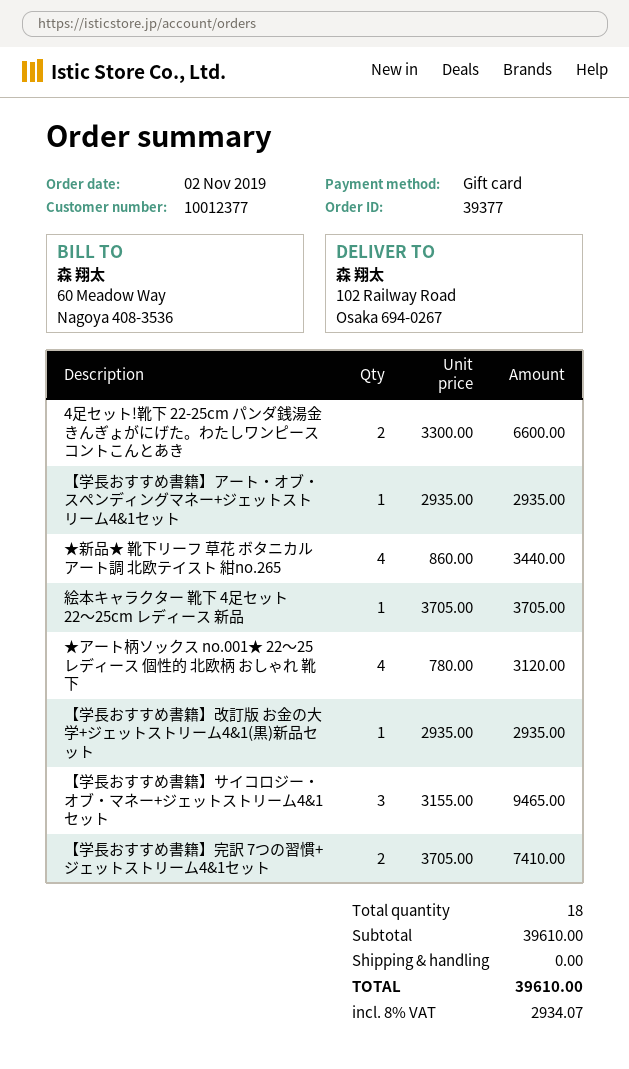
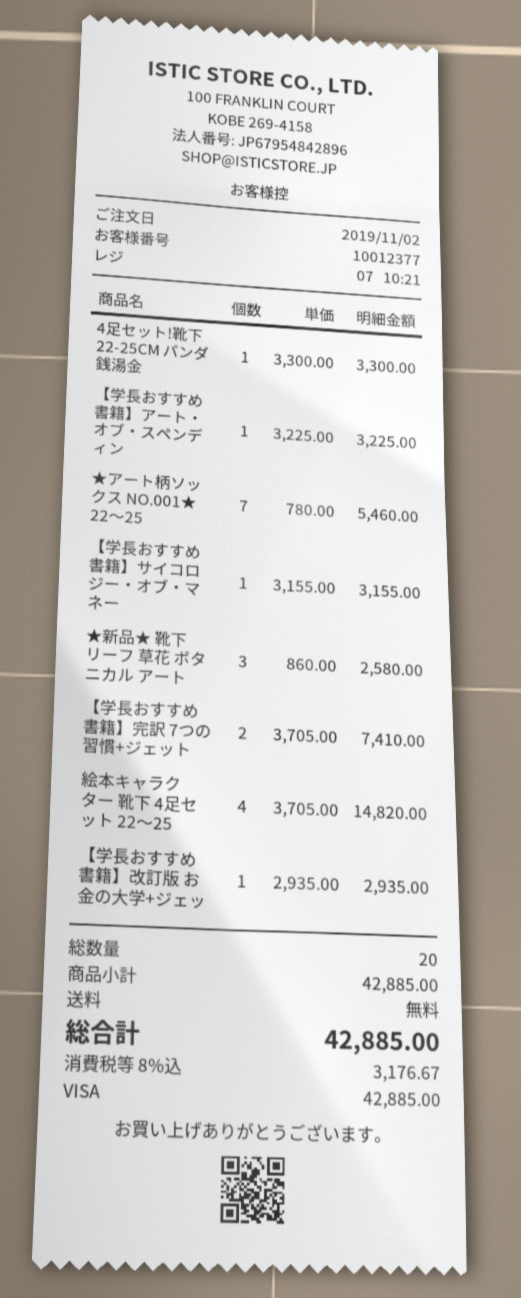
payment method: gift card -> Visa
4足セット!靴下 22-25cm パンダ銭湯金きんぎょがにげた。わたしワンピースコントこんとあき: 2 x 3300.00 = 6600.00 -> 1 x 3300.00 = 3300.00
【学長おすすめ書籍】アート・オブ・スペンディングマネー+ジェットストリーム4&1セット: 1 x 2935.00 = 2935.00 -> 1 x 3225.00 = 3225.00
★新品★ 靴下リーフ 草花 ボタニカル アート調 北欧テイスト 紺no.265: 4 x 860.00 = 3440.00 -> 3 x 860.00 = 2580.00
絵本キャラクター 靴下 4足セット 22〜25cm レディース 新品: 1 x 3705.00 = 3705.00 -> 4 x 3705.00 = 14820.00
★アート柄ソックス no.001★ 22〜25 レディース 個性的 北欧柄 おしゃれ 靴下: 4 x 780.00 = 3120.00 -> 7 x 780.00 = 5460.00
【学長おすすめ書籍】サイコロジー・オブ・マネー+ジェットストリーム4&1セット: 3 x 3155.00 = 9465.00 -> 1 x 3155.00 = 3155.00
total quantity: 18 -> 20
subtotal: 39610.00 -> 42885.00
tax: 8% = 2934.07 -> 8% = 3176.67
total: 39610.00 -> 42885.00

